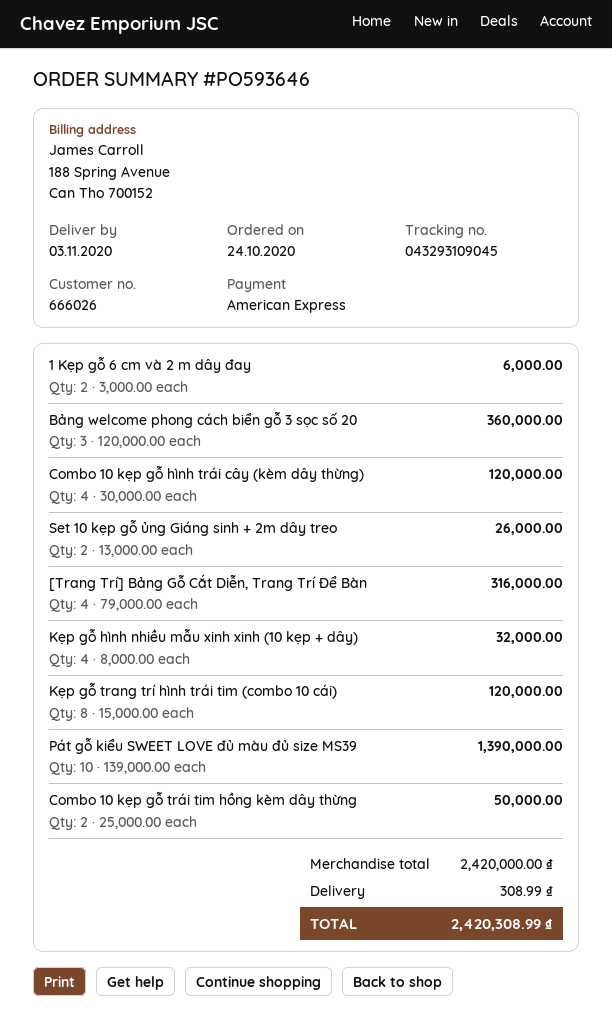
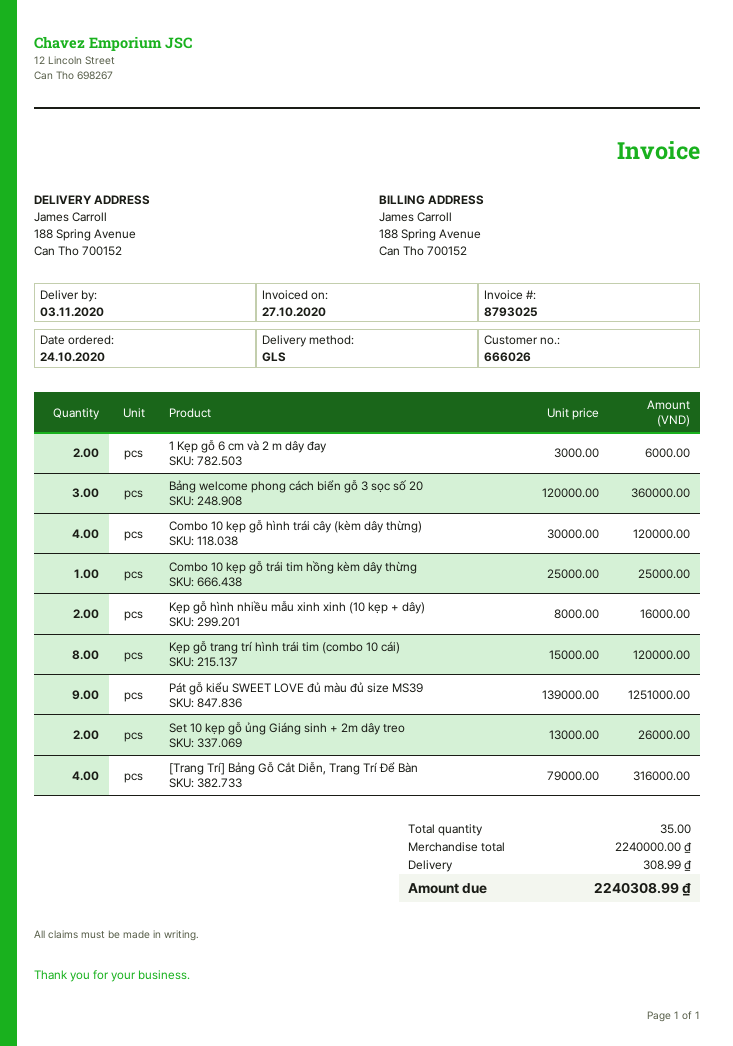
Kẹp gỗ hình nhiều mẫu xinh xinh (10 kẹp + dây): 4 x 8000.00 = 32000.00 -> 2 x 8000.00 = 16000.00
Pát gỗ kiểu SWEET LOVE đủ màu đủ size MS39: 10 x 139000.00 = 1390000.00 -> 9 x 139000.00 = 1251000.00
Combo 10 kẹp gỗ trái tim hồng kèm dây thừng: 2 x 25000.00 = 50000.00 -> 1 x 25000.00 = 25000.00
subtotal: 2420000.00 -> 2240000.00
total: 2420308.99 -> 2240308.99

